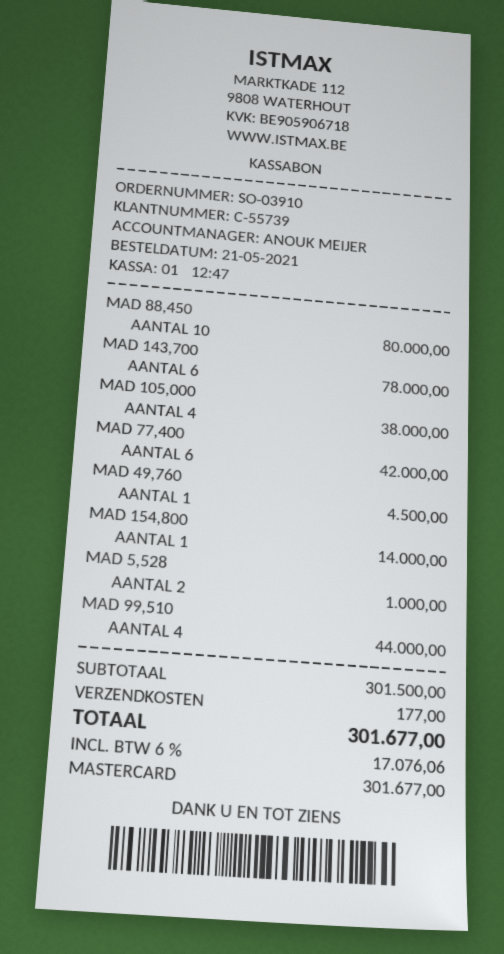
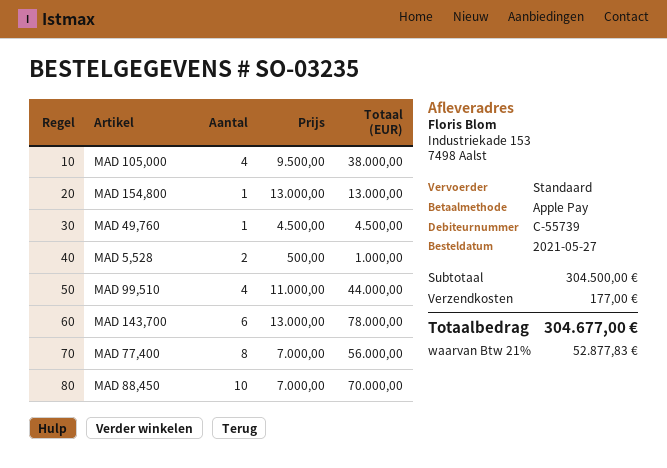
order number: SO-03910 -> SO-03235
order date: 2021-05-21 -> 2021-05-27
payment method: Mastercard -> Apple Pay
MAD 88,450: 10 for 80000.00 -> 10 for 70000.00
MAD 77,400: 6 for 42000.00 -> 8 for 56000.00
MAD 154,800: 1 for 14000.00 -> 1 for 13000.00
subtotal: 301500.00 -> 304500.00
tax: 6% = 17076.06 -> 21% = 52877.83
total: 301677.00 -> 304677.00

